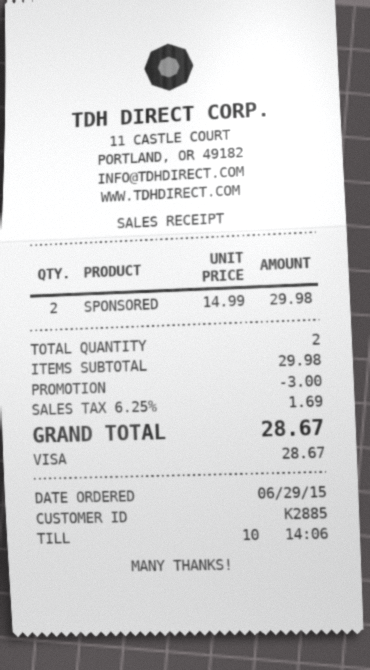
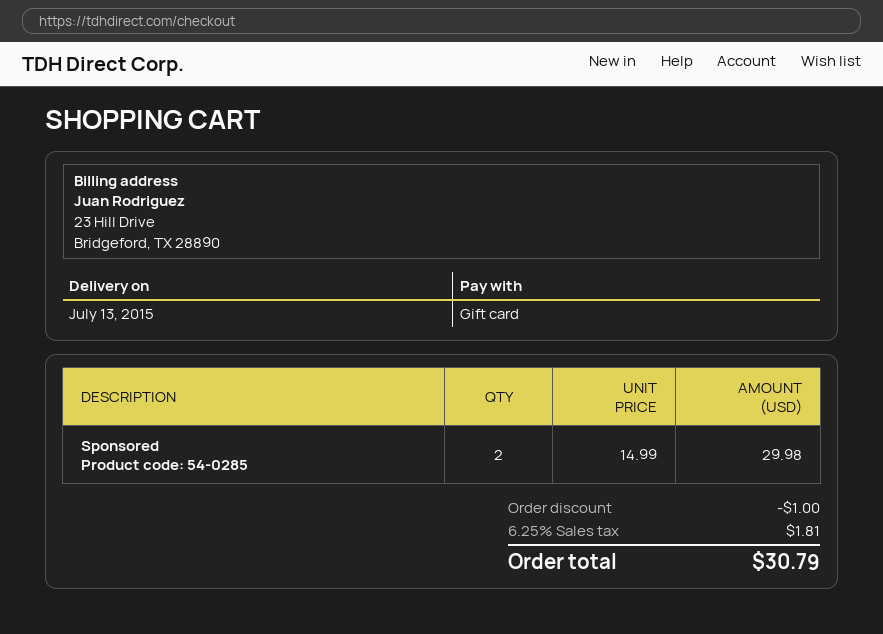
payment method: Visa -> gift card
discount: 3.00 -> 1.00
tax: 6.25% = 1.69 -> 6.25% = 1.81
total: 28.67 -> 30.79

